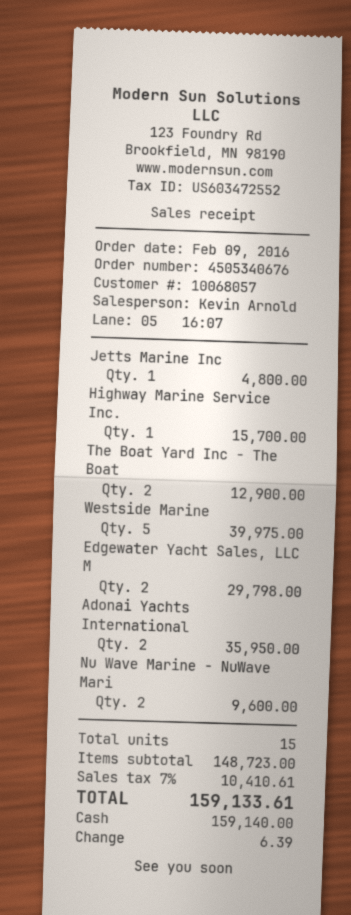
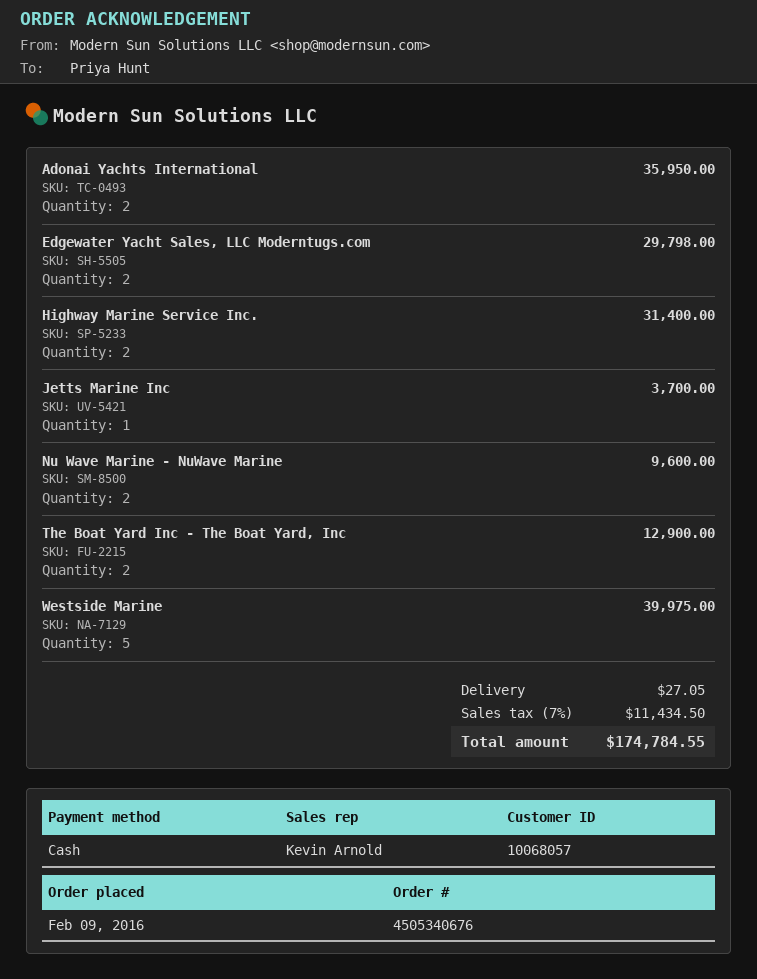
Jetts Marine Inc: 1 for 4800.00 -> 1 for 3700.00
Highway Marine Service Inc.: 1 for 15700.00 -> 2 for 31400.00
shipping: none -> 27.05
tax: 7% = 10410.61 -> 7% = 11434.50
total: 159133.61 -> 174784.55

